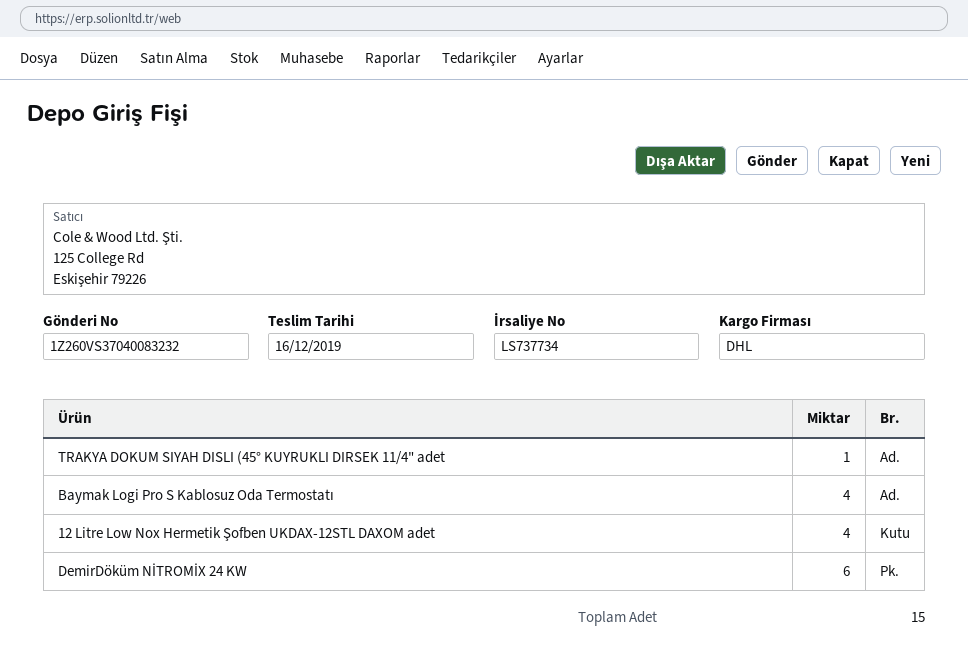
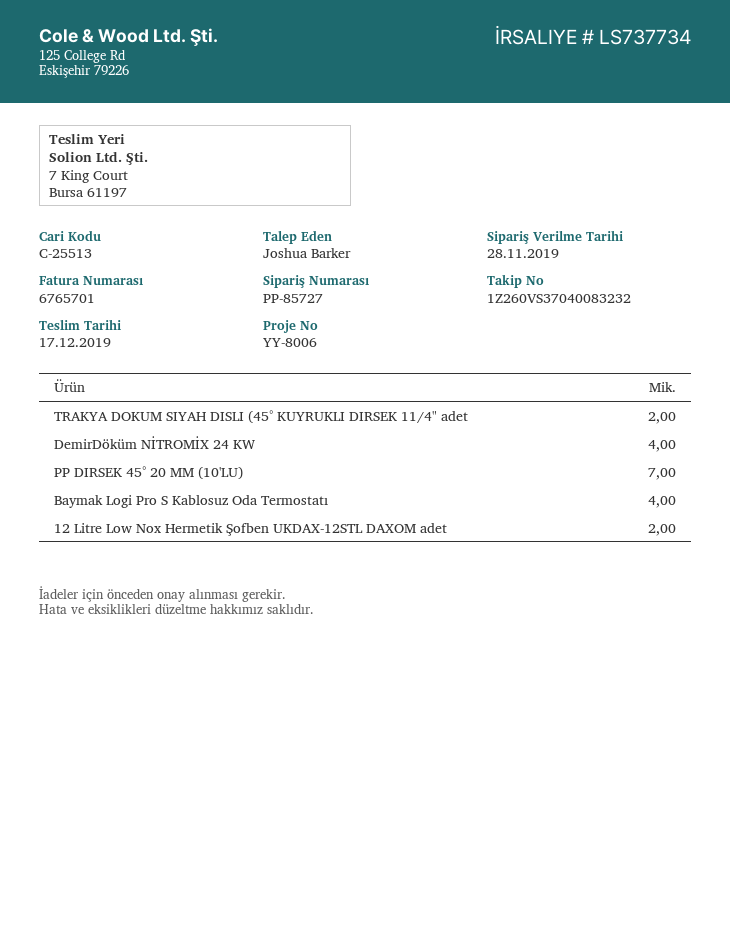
delivery date: 2019-12-16 -> 2019-12-17
TRAKYA DOKUM SIYAH DISLI (45° KUYRUKLI DIRSEK 11/4" adet: 1 -> 2
12 Litre Low Nox Hermetik Şofben UKDAX-12STL DAXOM adet: 4 -> 2
DemirDöküm NİTROMİX 24 KW: 6 -> 4
PP DIRSEK 45° 20 MM (10'LU): none -> 7

